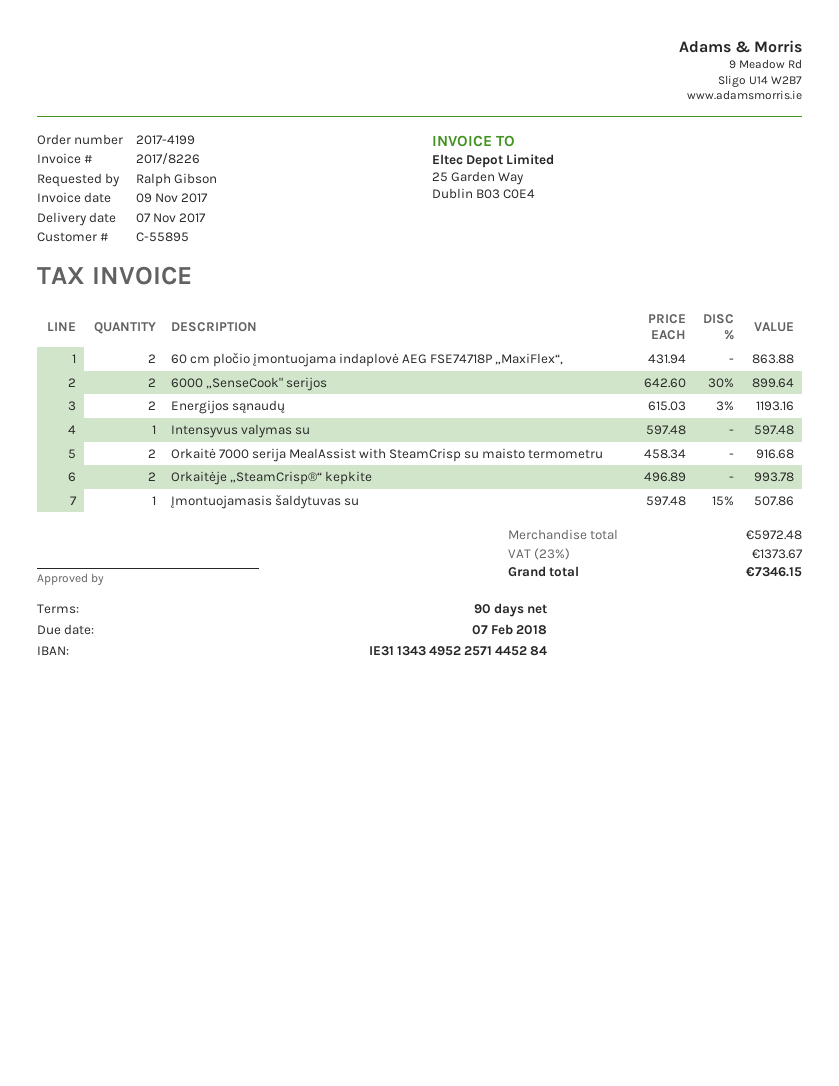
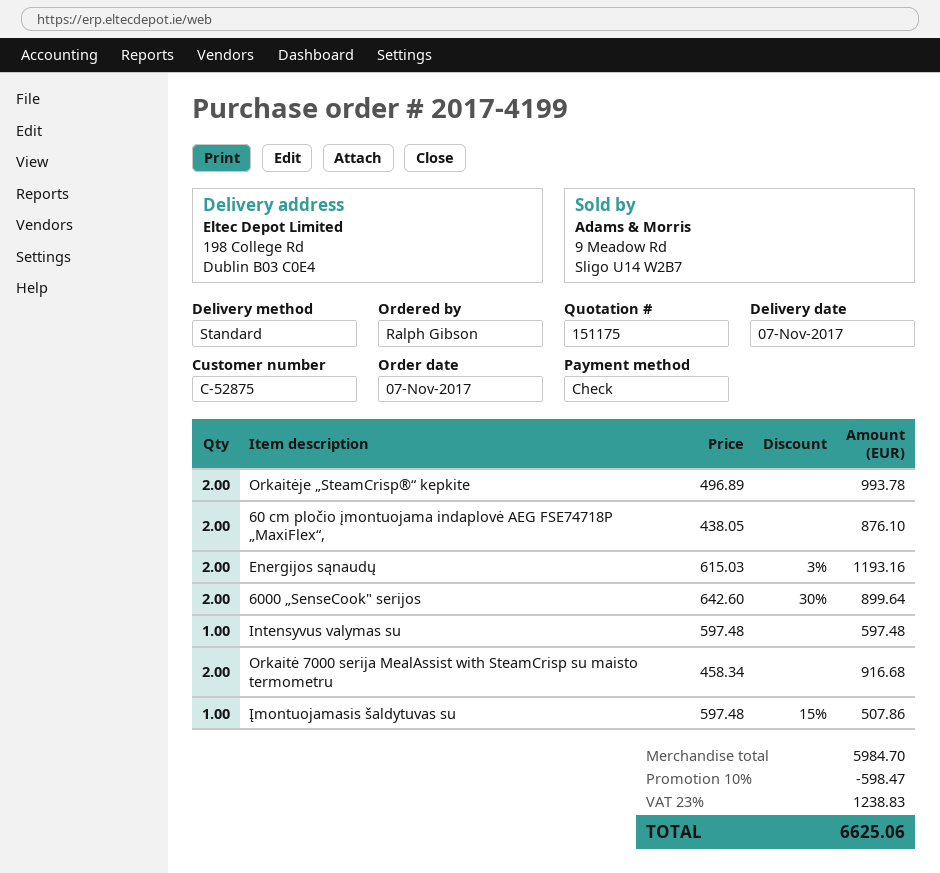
customer number: C-55895 -> C-52875
60 cm pločio įmontuojama indaplovė AEG FSE74718P „MaxiFlex“,: 2 x 431.94 = 863.88 -> 2 x 438.05 = 876.10
subtotal: 5972.48 -> 5984.70
discount: none -> 10% = 598.47
tax: 23% = 1373.67 -> 23% = 1238.83
total: 7346.15 -> 6625.06

